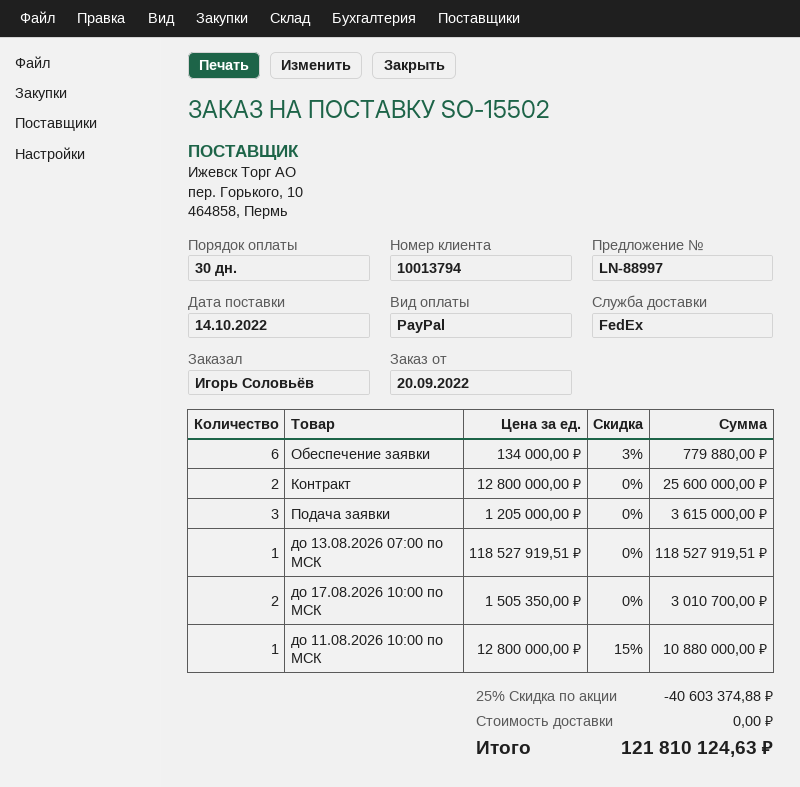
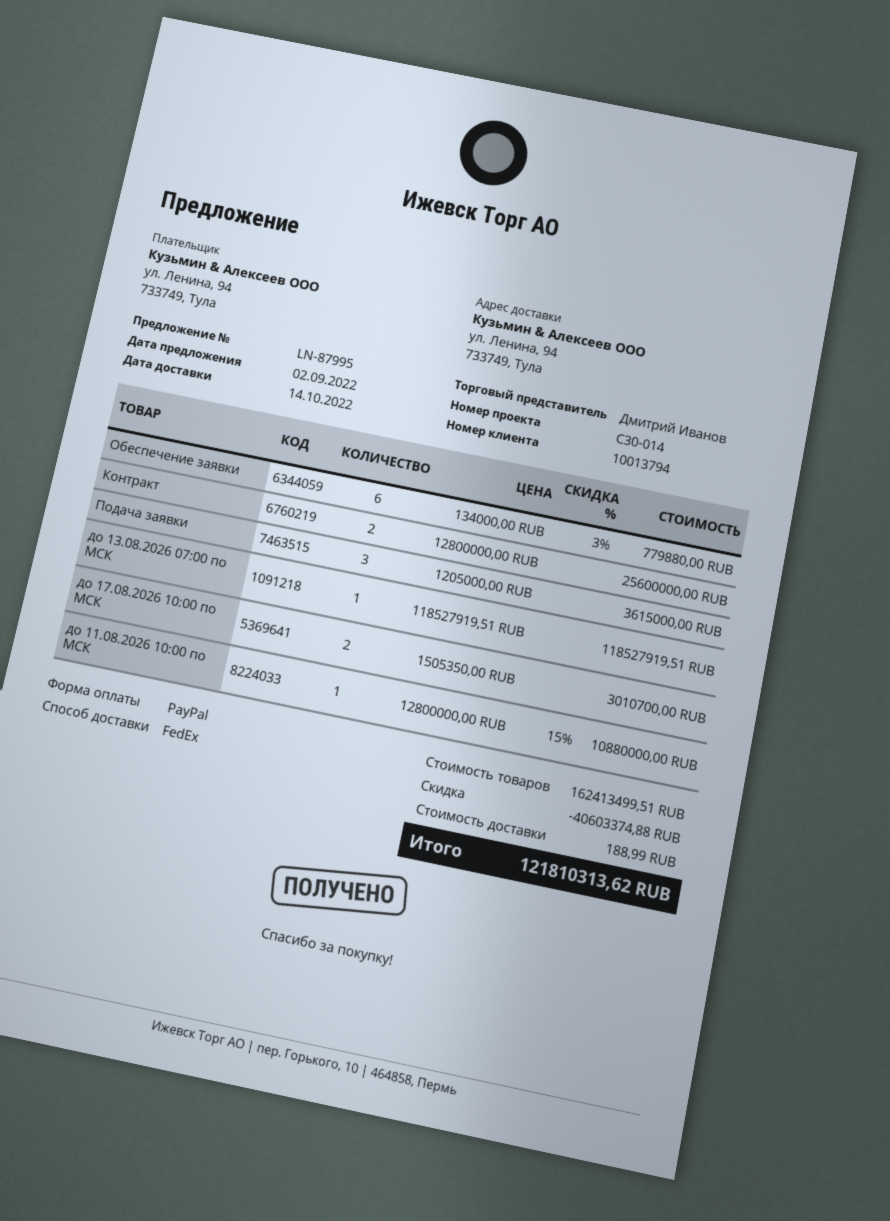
quote number: LN-88997 -> LN-87995
shipping: 0.00 -> 188.99
total: 121810124.63 -> 121810313.62

